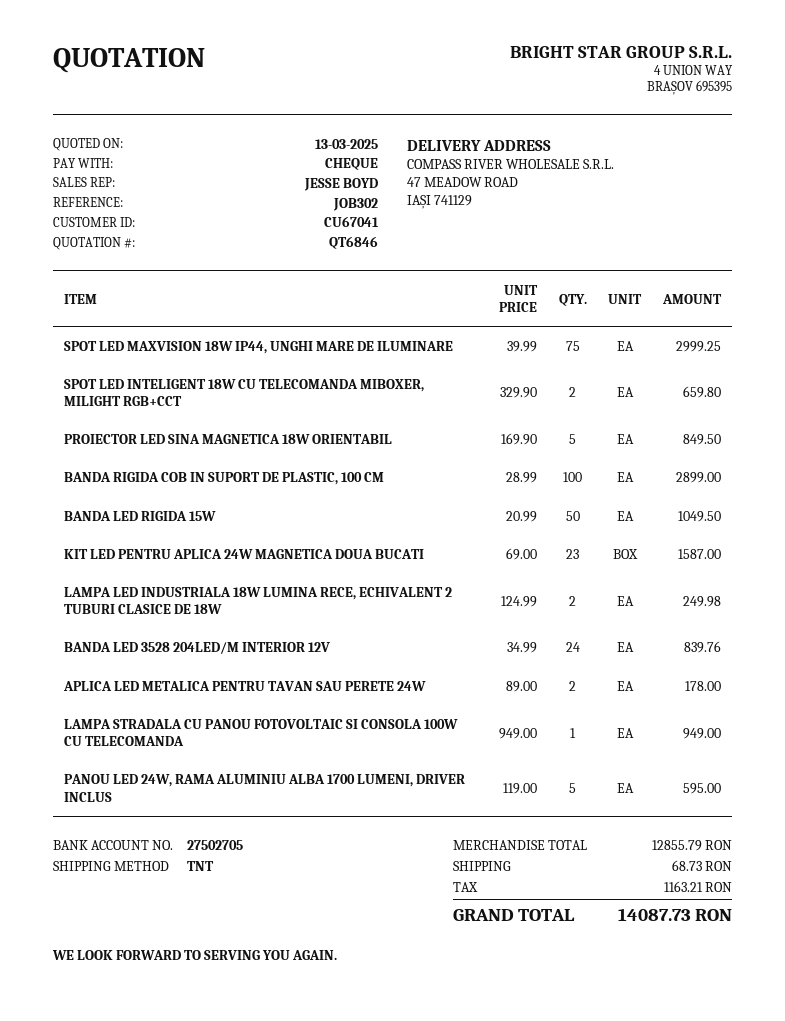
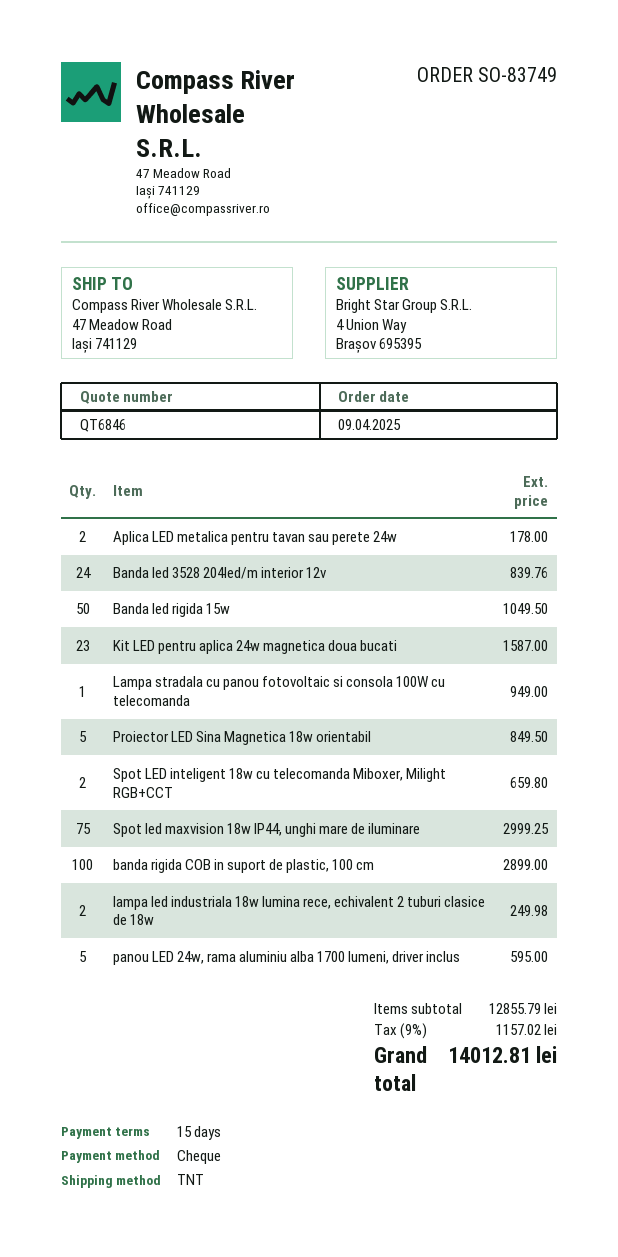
shipping: 68.73 -> none
tax: 1163.21 -> 1157.02
total: 14087.73 -> 14012.81

